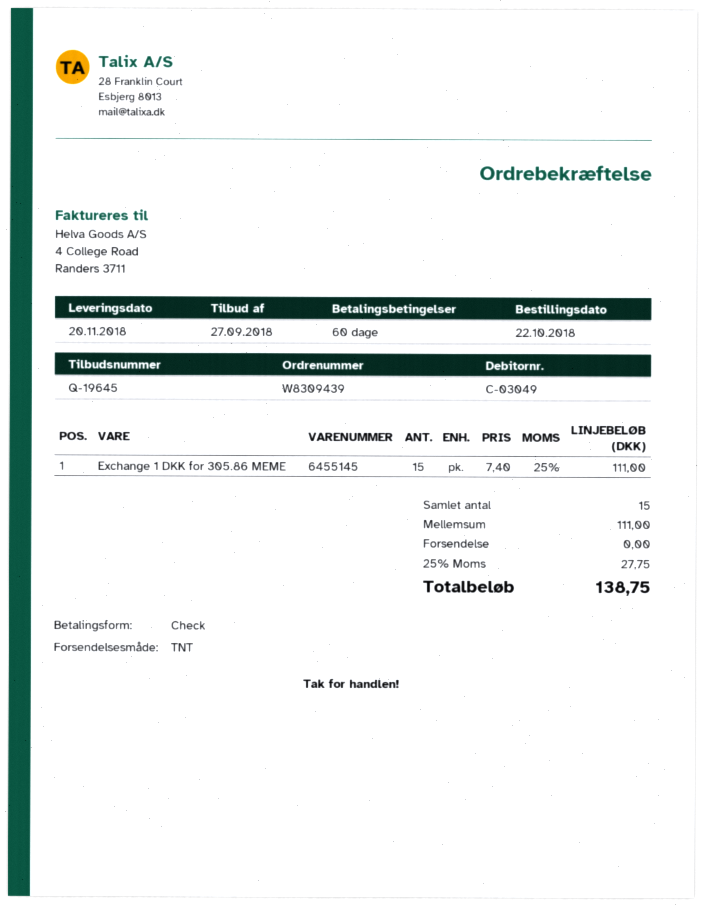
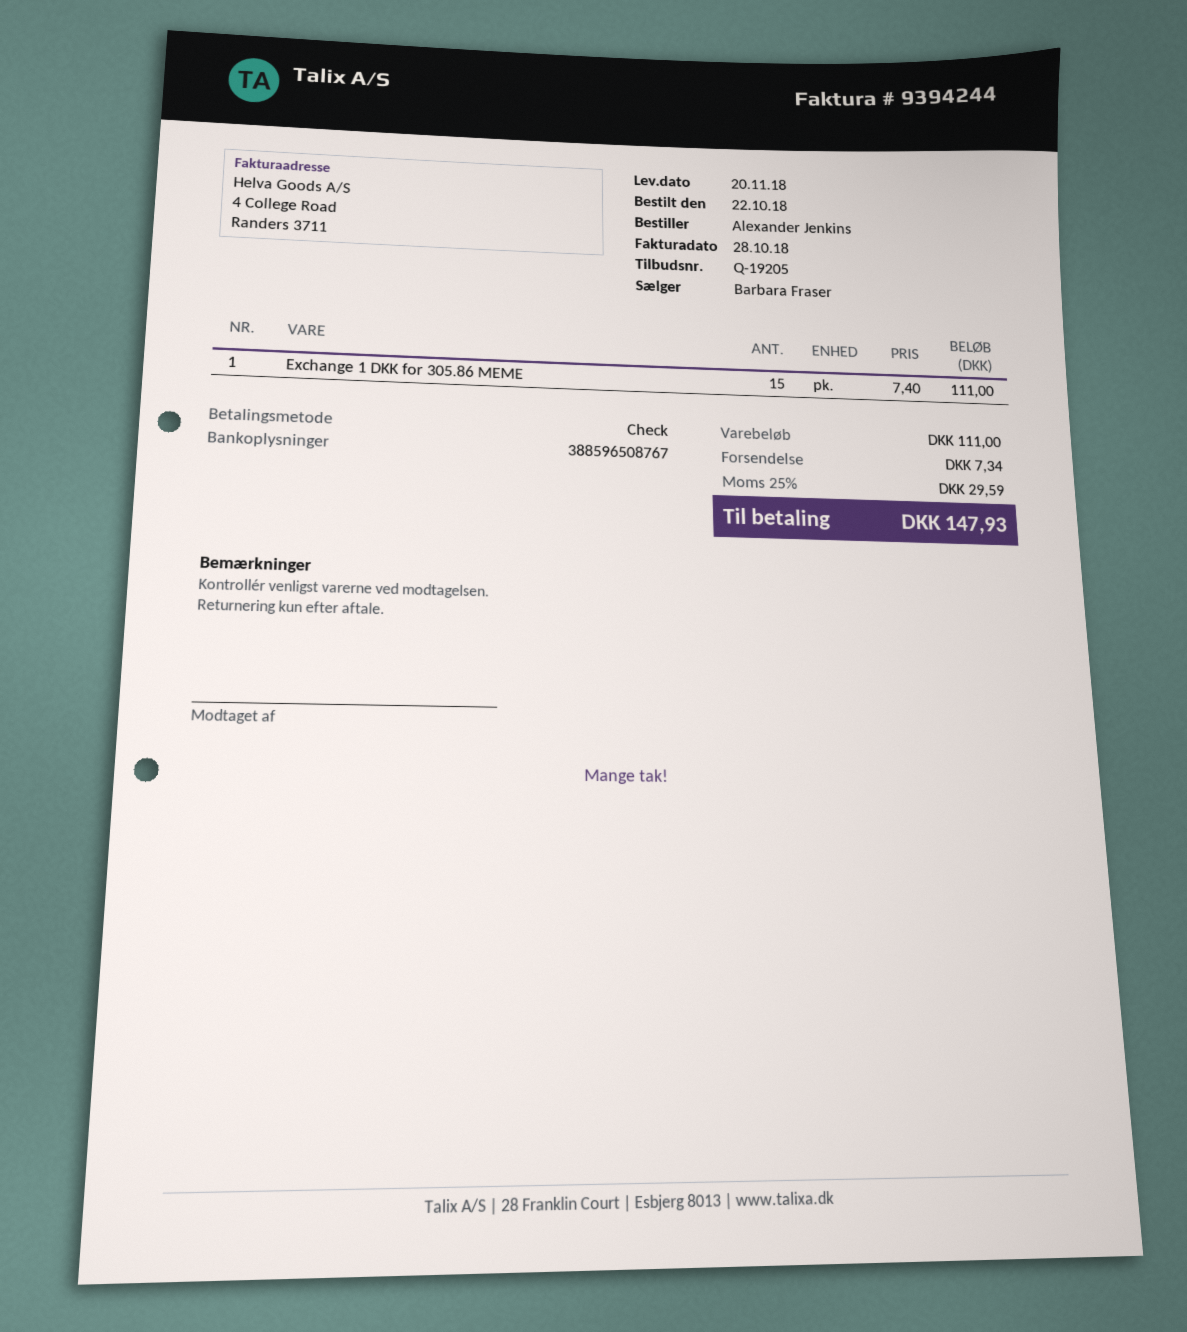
quote number: Q-19645 -> Q-19205
shipping: 0.00 -> 7.34
tax: 25% = 27.75 -> 25% = 29.59
total: 138.75 -> 147.93

